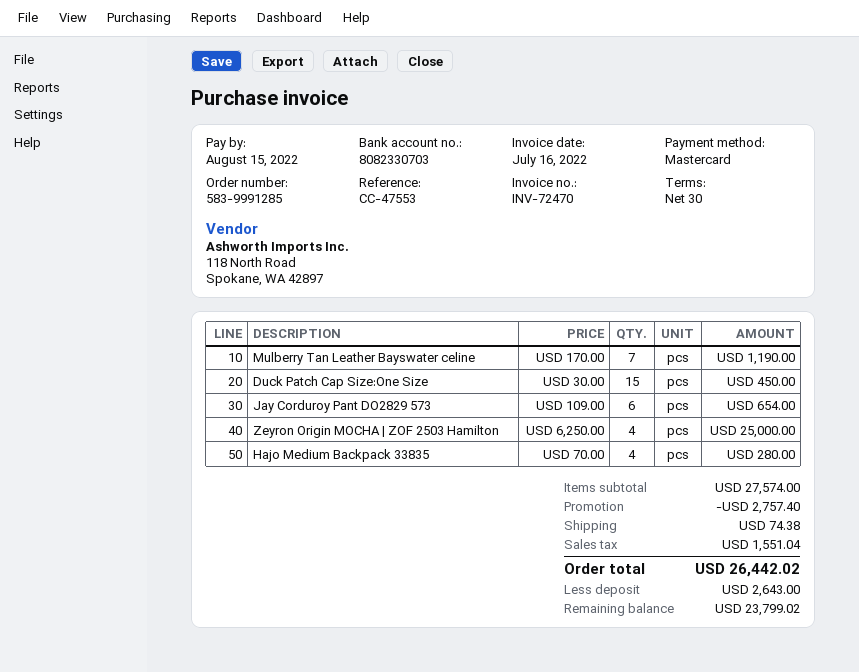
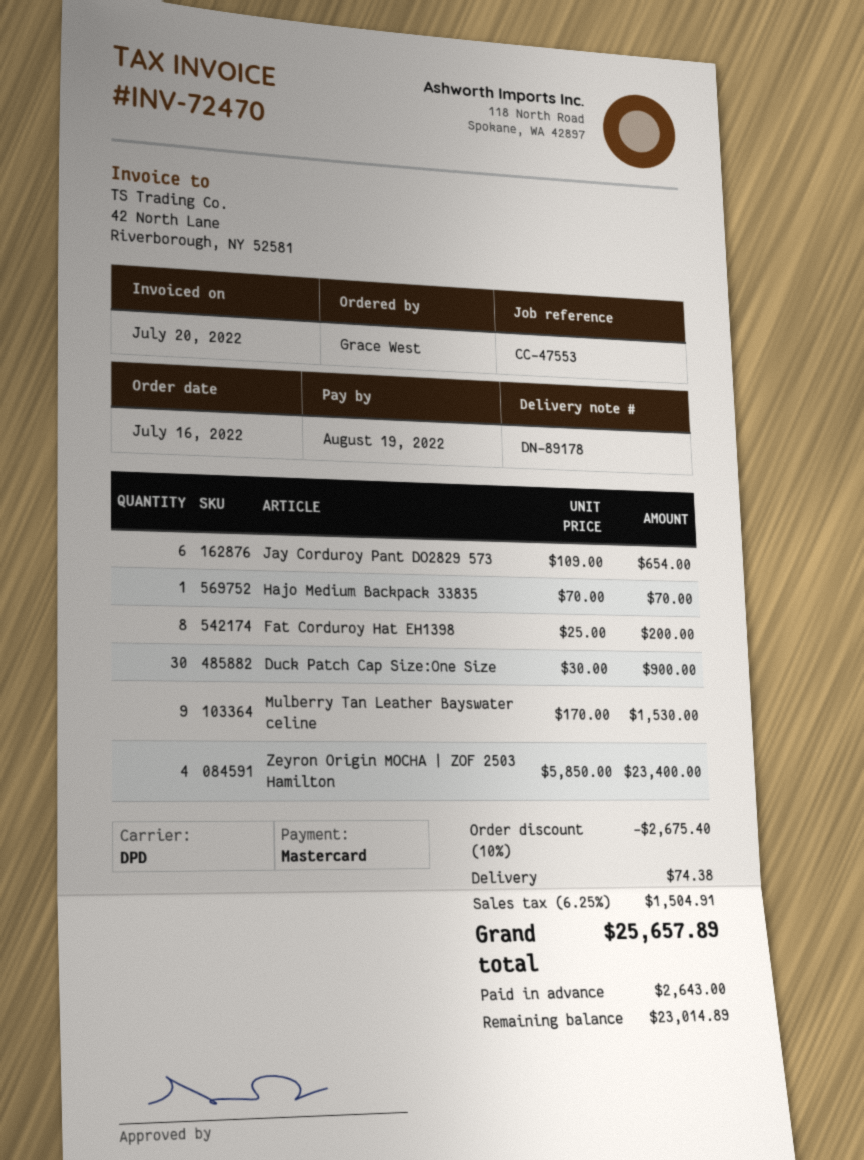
invoice date: 2022-07-16 -> 2022-07-20
due date: 2022-08-15 -> 2022-08-19
Mulberry Tan Leather Bayswater celine: 7 x 170.00 = 1190.00 -> 9 x 170.00 = 1530.00
Duck Patch Cap Size:One Size: 15 x 30.00 = 450.00 -> 30 x 30.00 = 900.00
Zeyron Origin MOCHA | ZOF 2503 Hamilton: 4 x 6250.00 = 25000.00 -> 4 x 5850.00 = 23400.00
Hajo Medium Backpack 33835: 4 x 70.00 = 280.00 -> 1 x 70.00 = 70.00
Fat Corduroy Hat EH1398: none -> 8 x 25.00 = 200.00
discount: 2757.40 -> 2675.40
tax: 1551.04 -> 1504.91
total: 26442.02 -> 25657.89
balance: 23799.02 -> 23014.89

